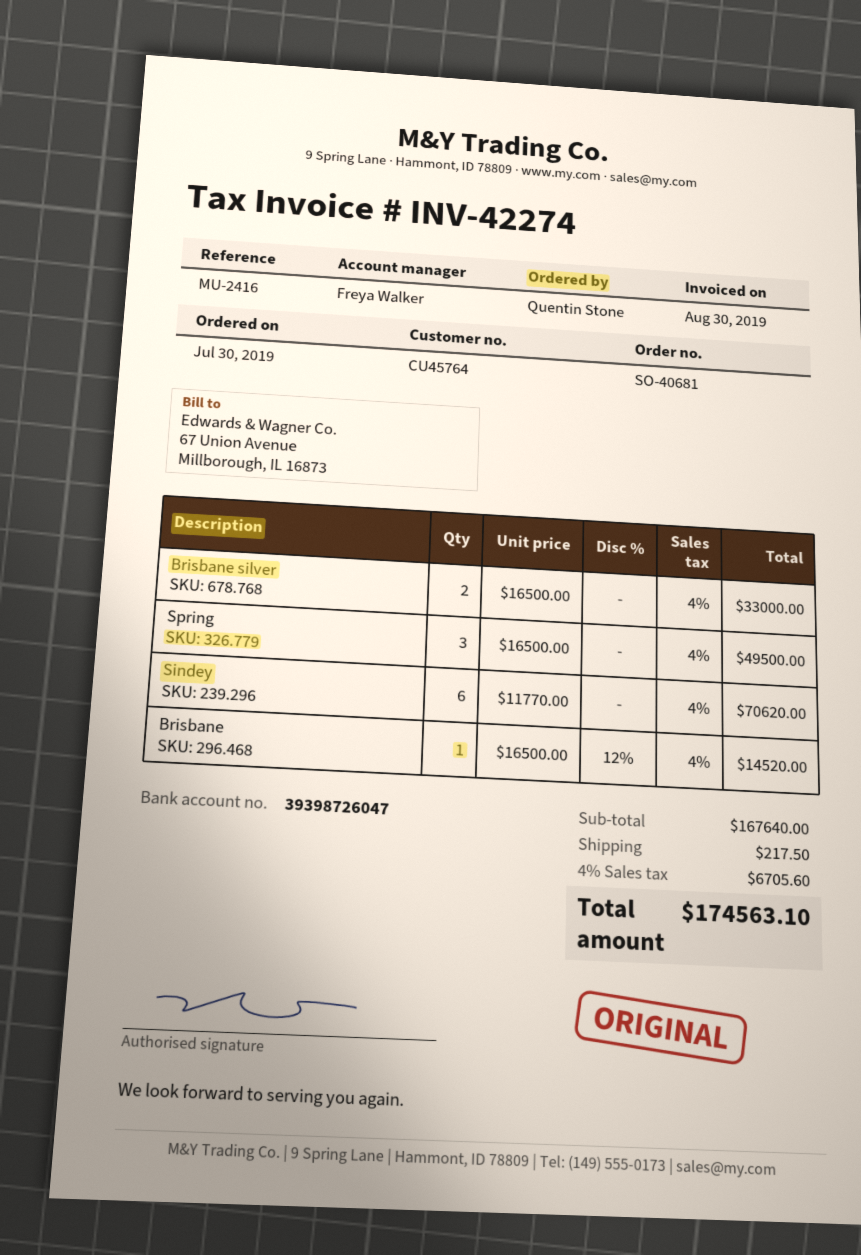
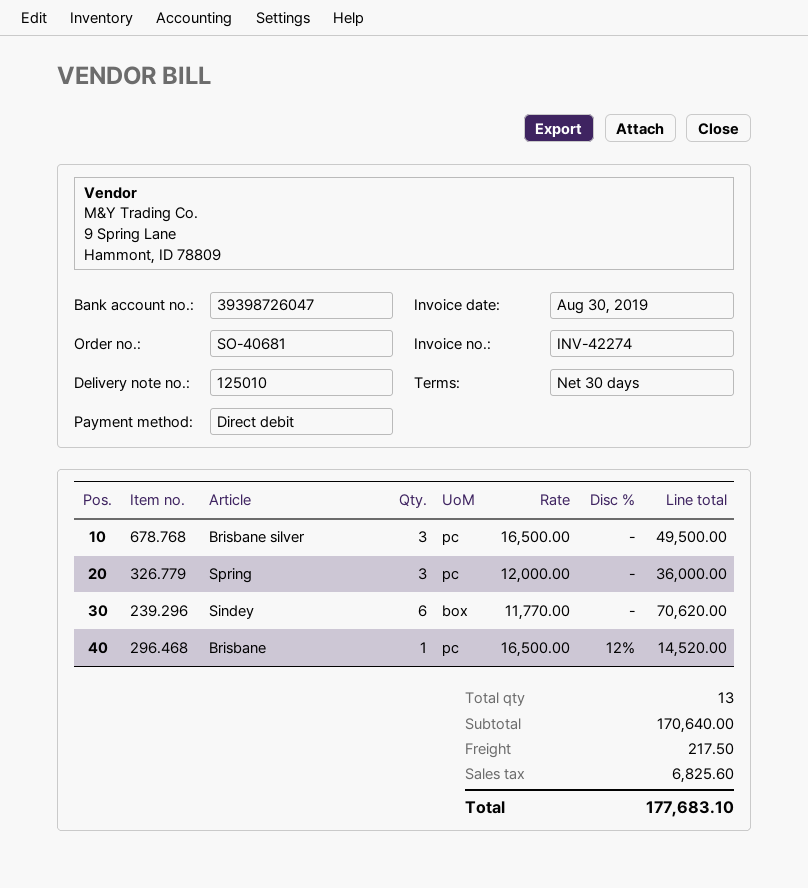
Brisbane silver: 2 x 16500.00 = 33000.00 -> 3 x 16500.00 = 49500.00
Spring: 3 x 16500.00 = 49500.00 -> 3 x 12000.00 = 36000.00
subtotal: 167640.00 -> 170640.00
tax: 6705.60 -> 6825.60
total: 174563.10 -> 177683.10

